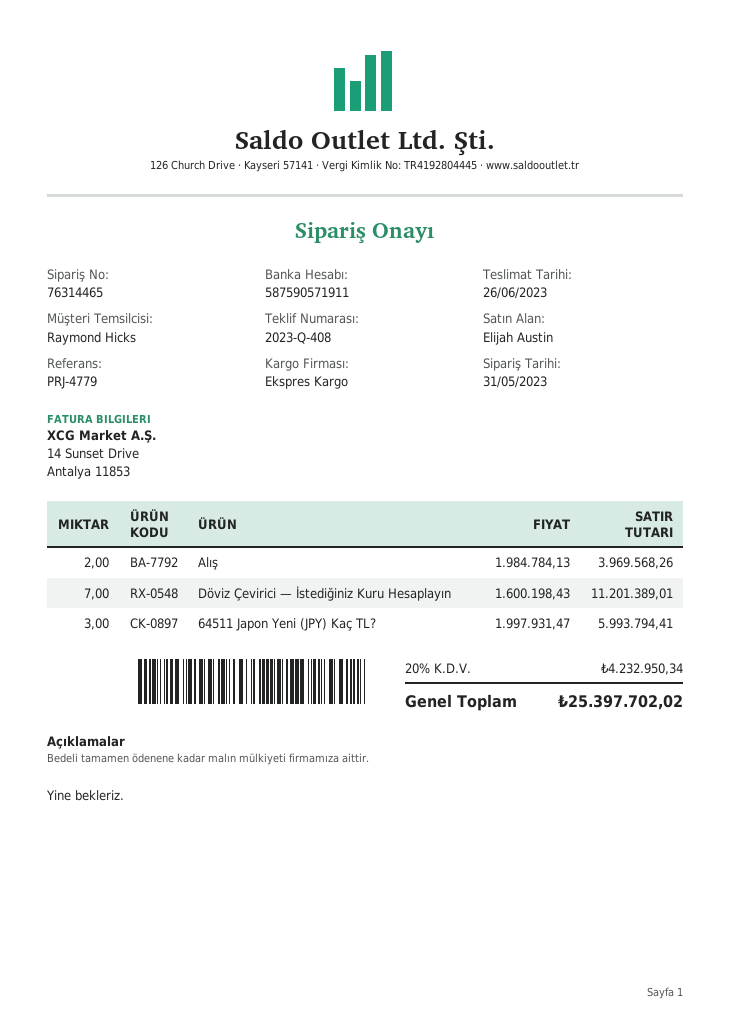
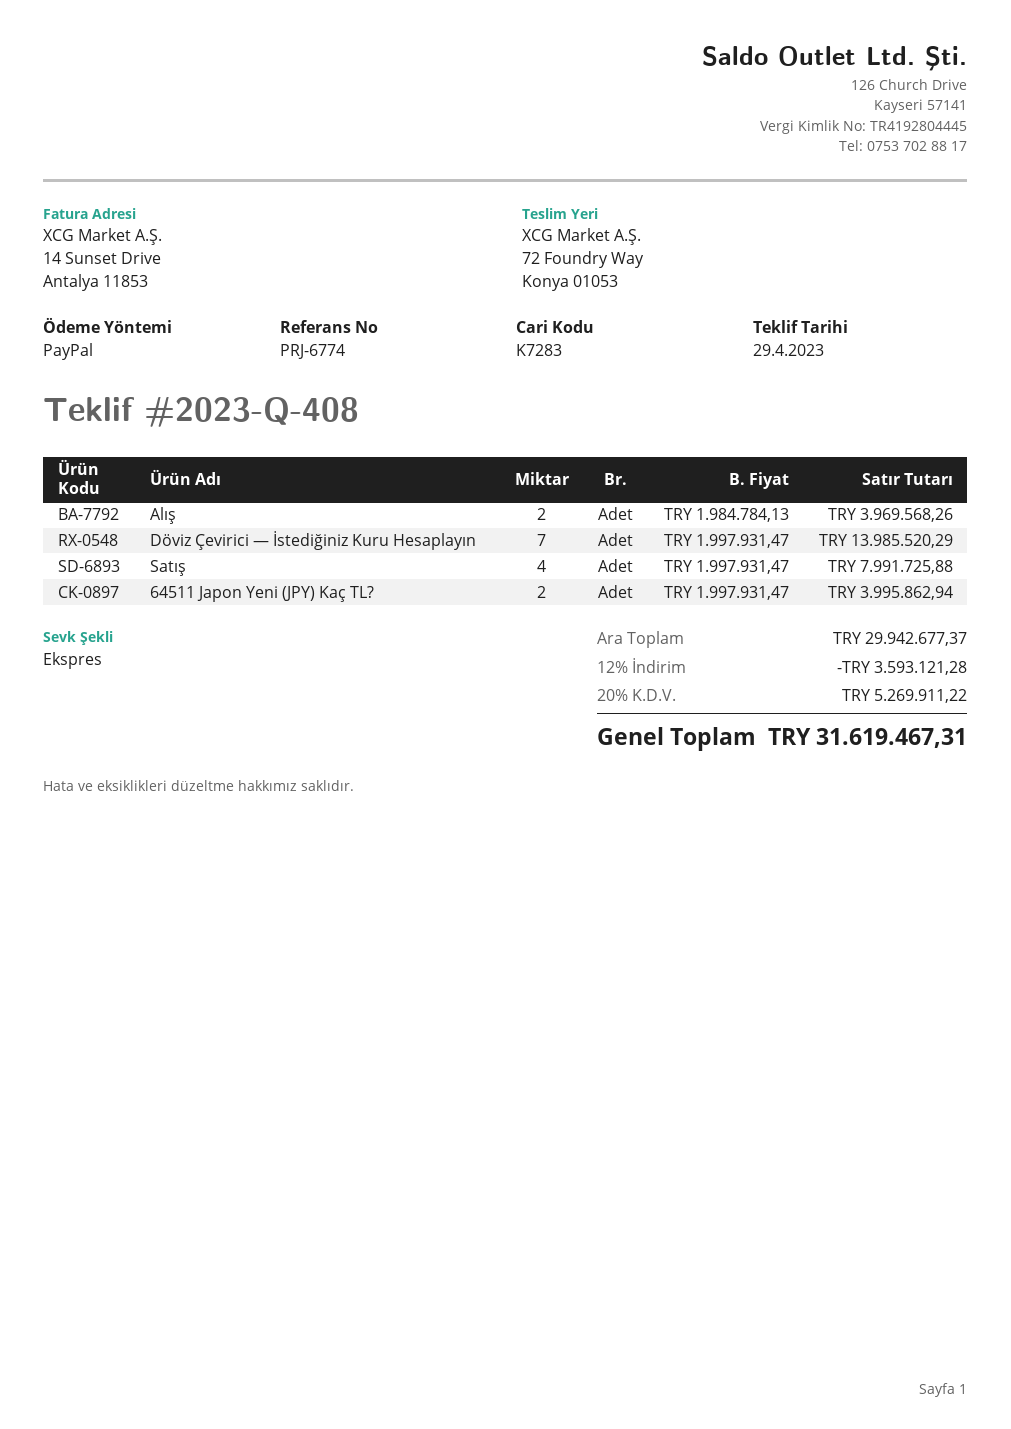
reference: PRJ-4779 -> PRJ-6774
Döviz Çevirici — İstediğiniz Kuru Hesaplayın: 7 x 1600198.43 = 11201389.01 -> 7 x 1997931.47 = 13985520.29
64511 Japon Yeni (JPY) Kaç TL?: 3 x 1997931.47 = 5993794.41 -> 2 x 1997931.47 = 3995862.94
Satış: none -> 4 x 1997931.47 = 7991725.88
discount: none -> 12% = 3593121.28
tax: 20% = 4232950.34 -> 20% = 5269911.22
total: 25397702.02 -> 31619467.31

